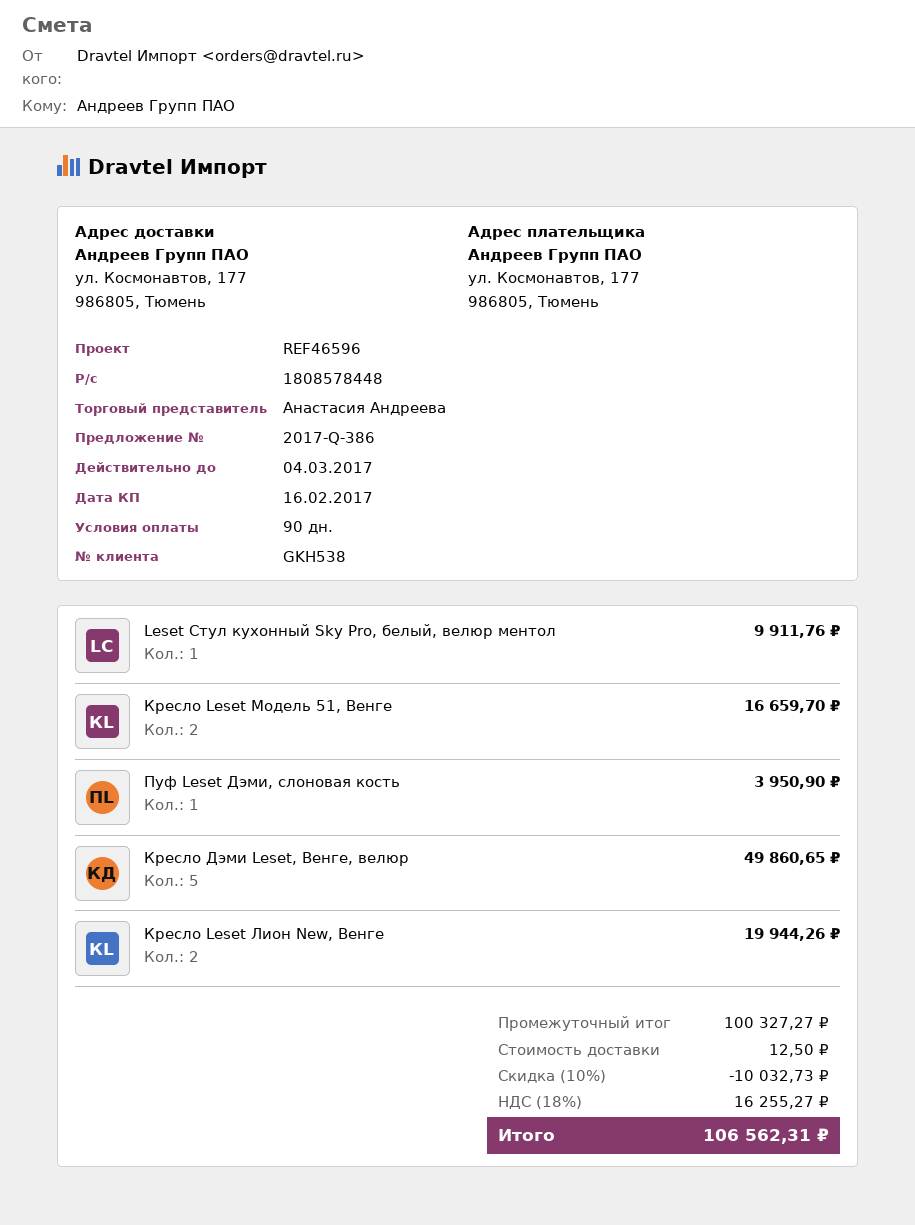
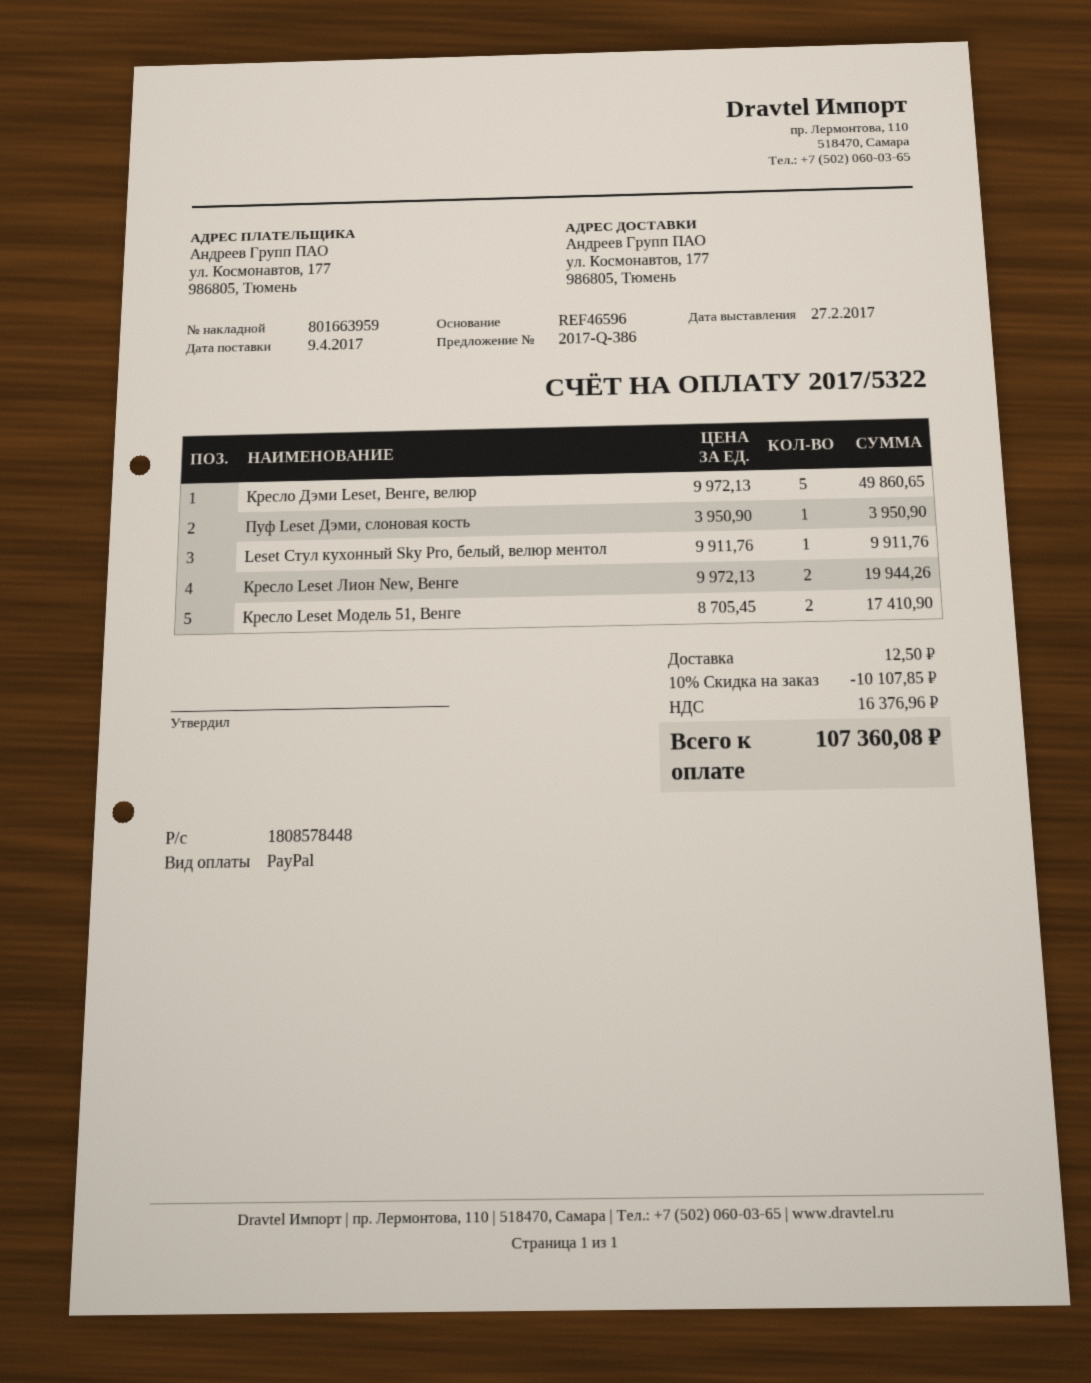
Кресло Leset Модель 51, Венге: 2 for 16659.70 -> 2 for 17410.90
discount: 10% = 10032.73 -> 10% = 10107.85
tax: 16255.27 -> 16376.96
total: 106562.31 -> 107360.08

